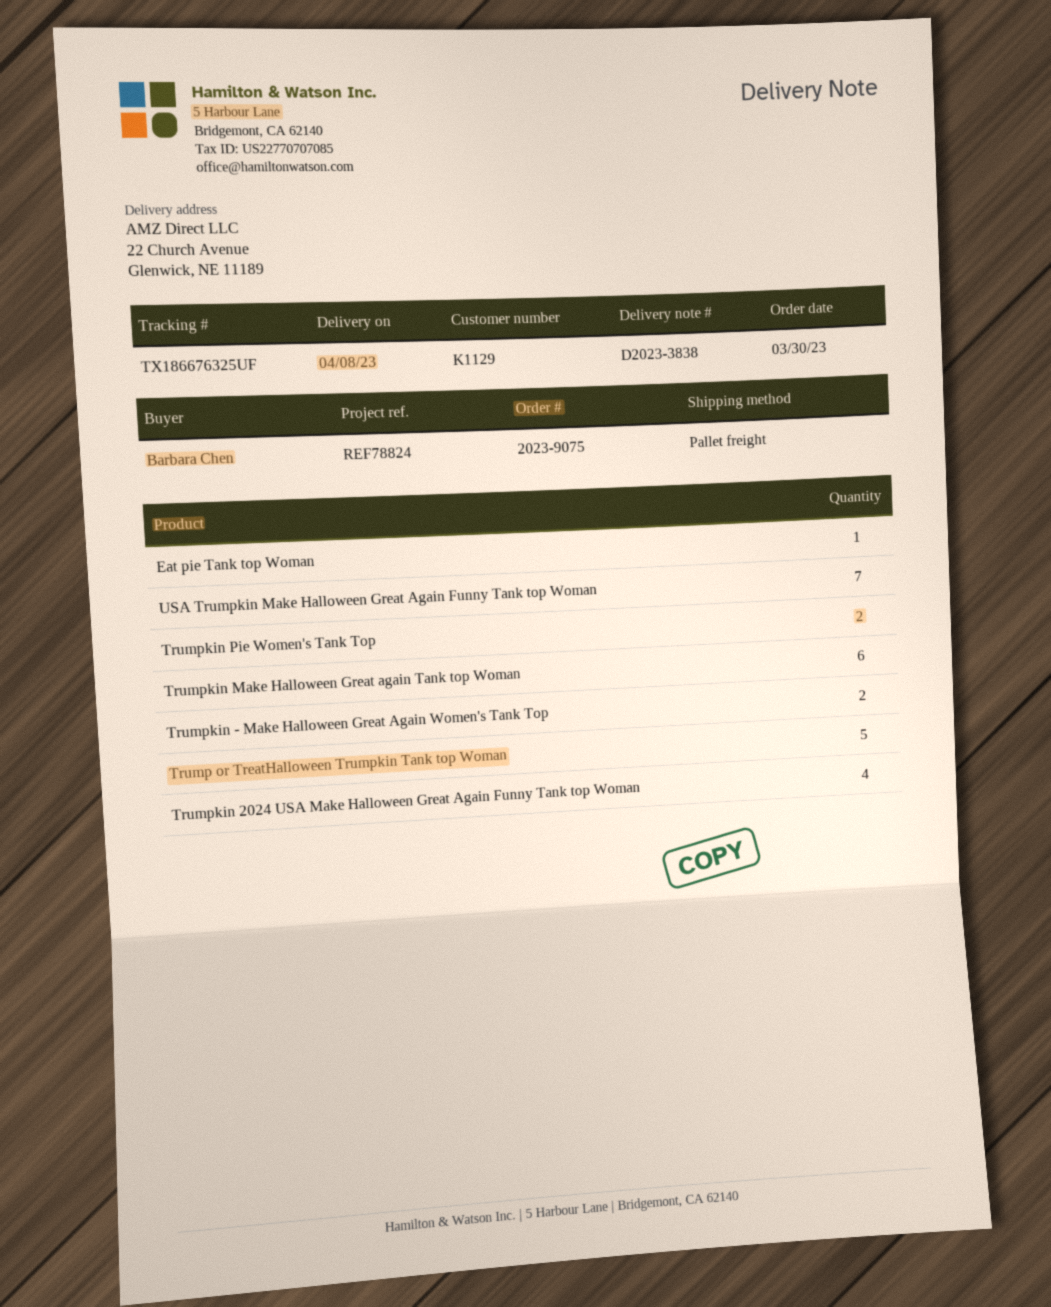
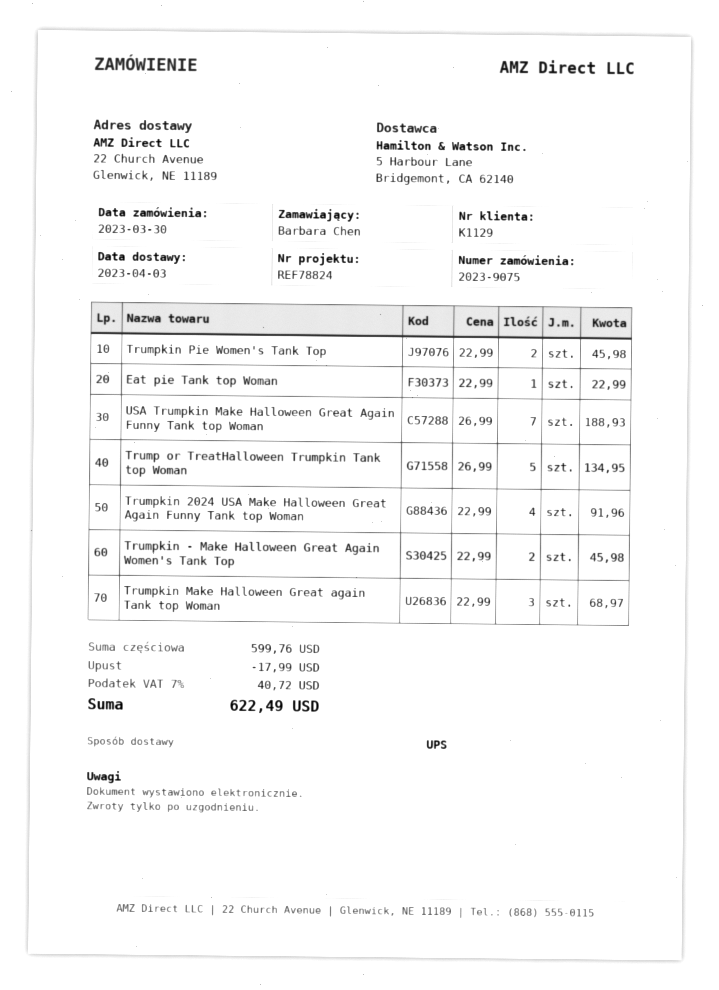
delivery date: 2023-04-08 -> 2023-04-03
shipping method: pallet freight -> UPS
Trumpkin Make Halloween Great again Tank top Woman: 6 -> 3

